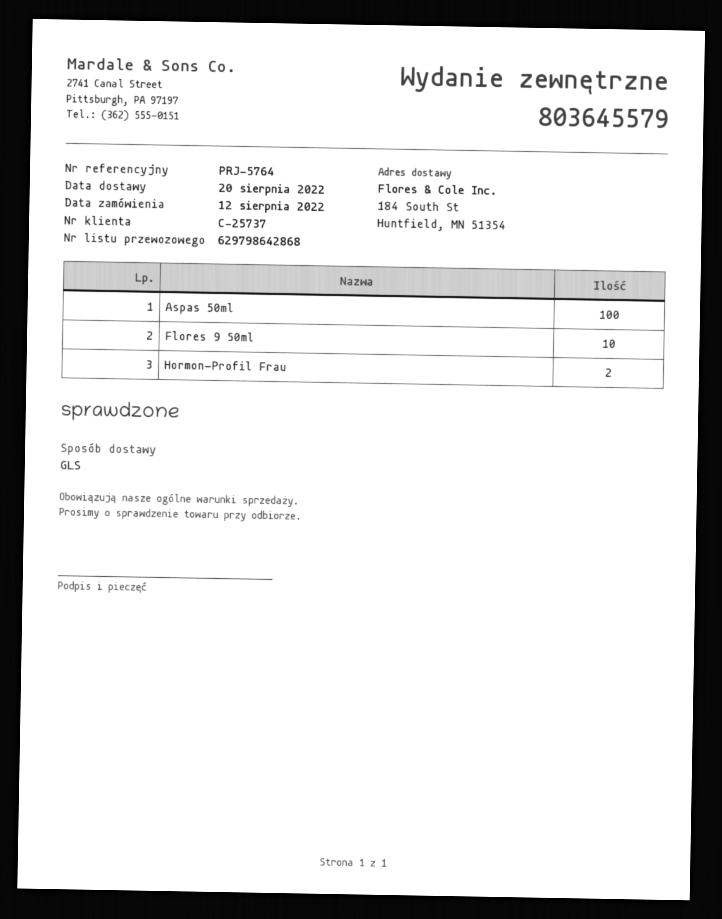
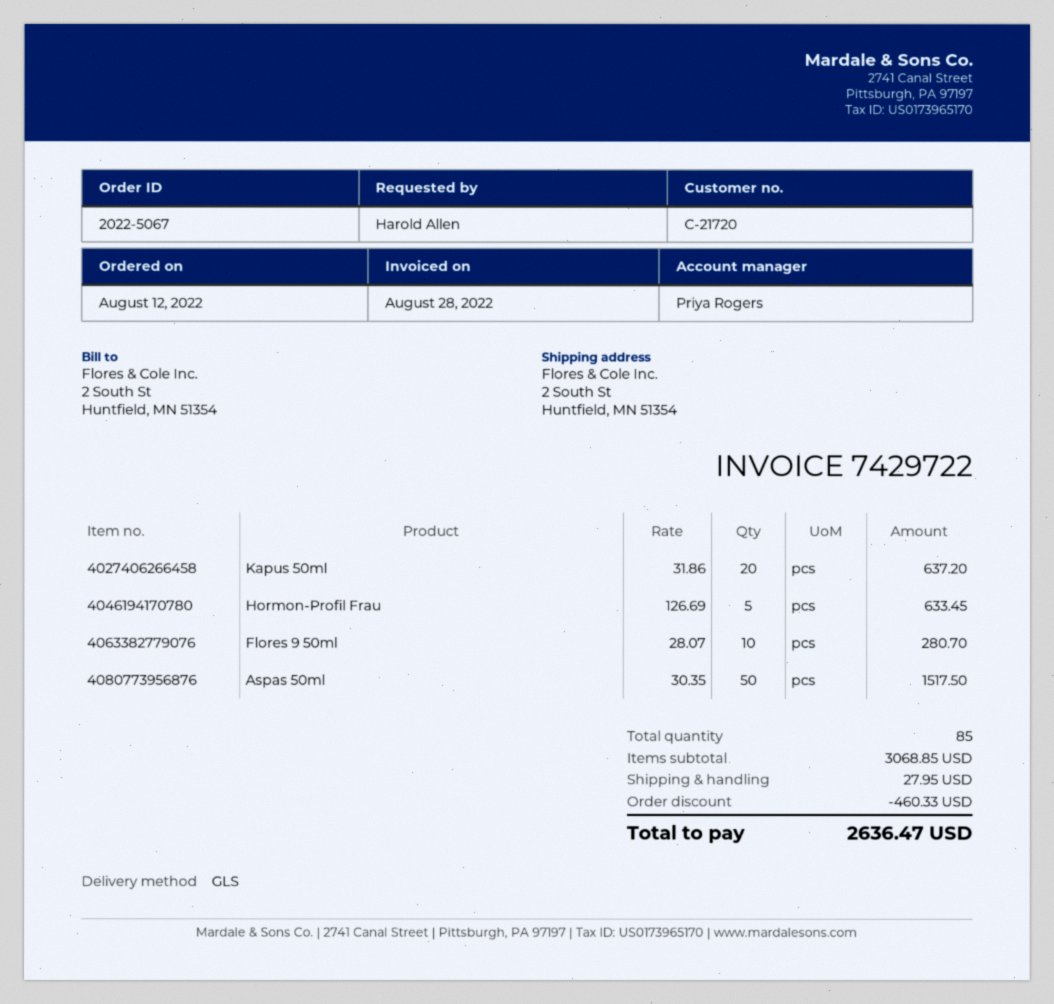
customer number: C-25737 -> C-21720
ship to: 184 South St, Huntfield, MN 51354 -> 2 South St, Huntfield, MN 51354
Aspas 50ml: 100 -> 50
Hormon-Profil Frau: 2 -> 5
Kapus 50ml: none -> 20

